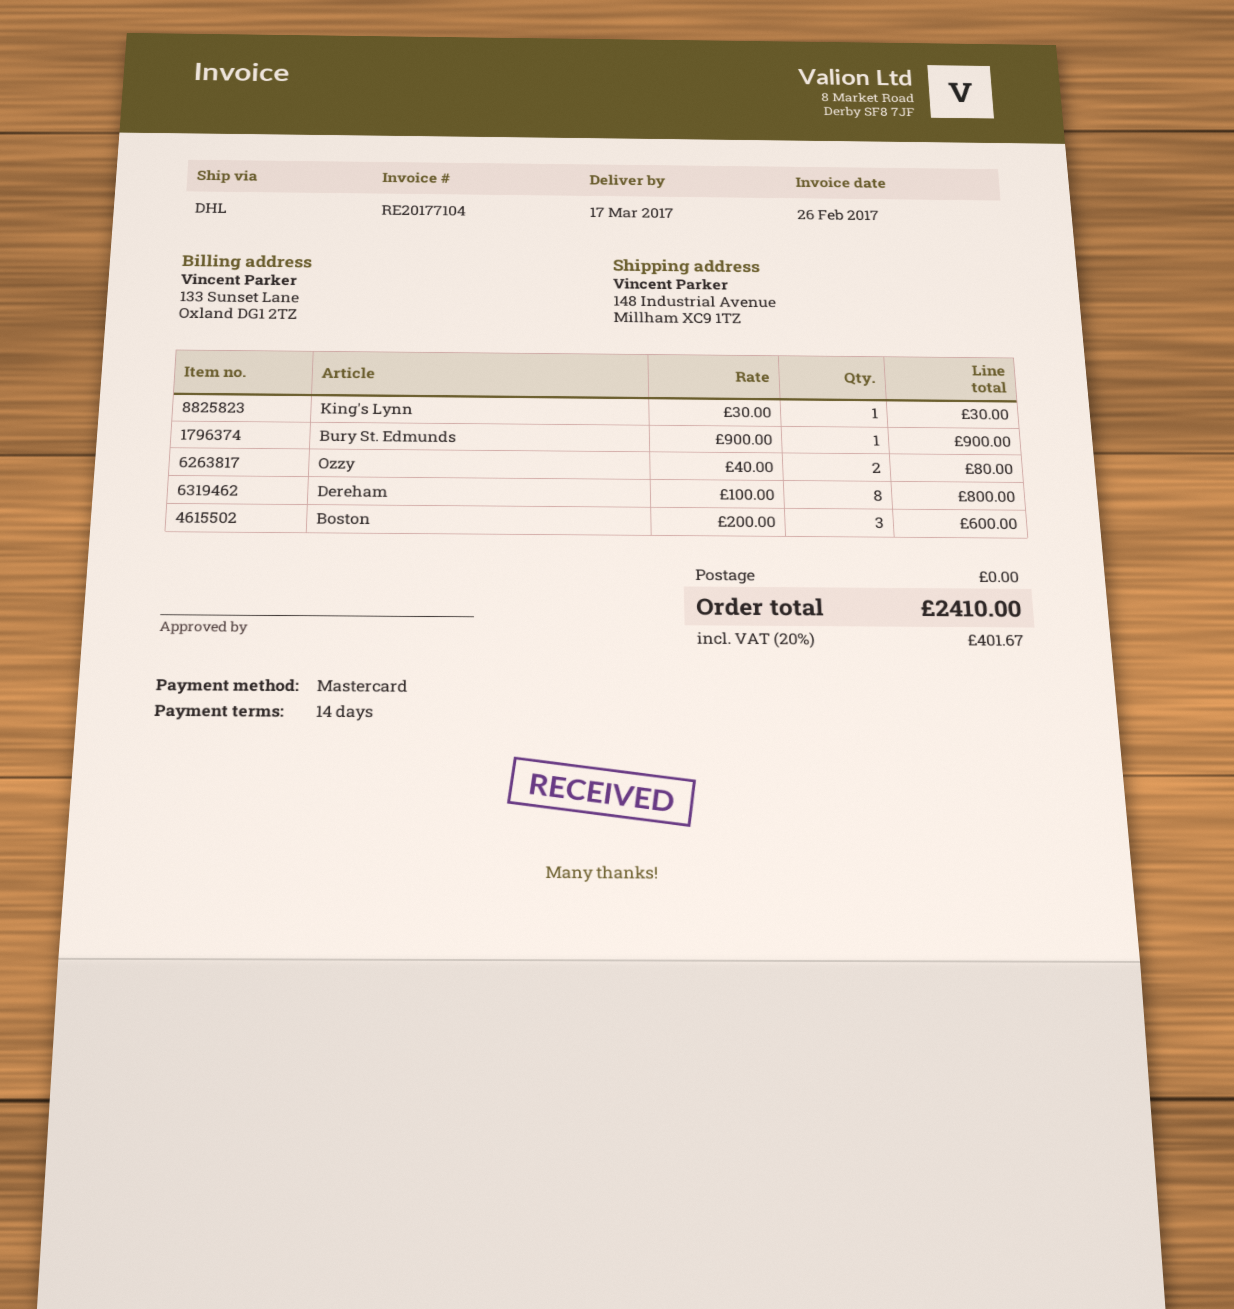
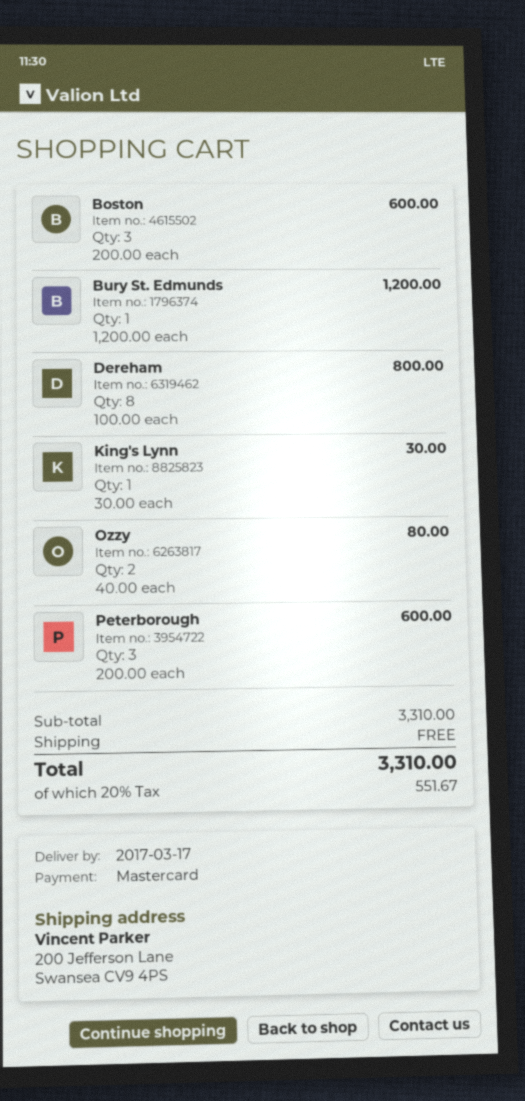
ship to: 148 Industrial Avenue, Millham XC9 1TZ -> 200 Jefferson Lane, Swansea CV9 4PS
Bury St. Edmunds: 1 x 900.00 = 900.00 -> 1 x 1200.00 = 1200.00
Peterborough: none -> 3 x 200.00 = 600.00
tax: 20% = 401.67 -> 20% = 551.67
total: 2410.00 -> 3310.00

